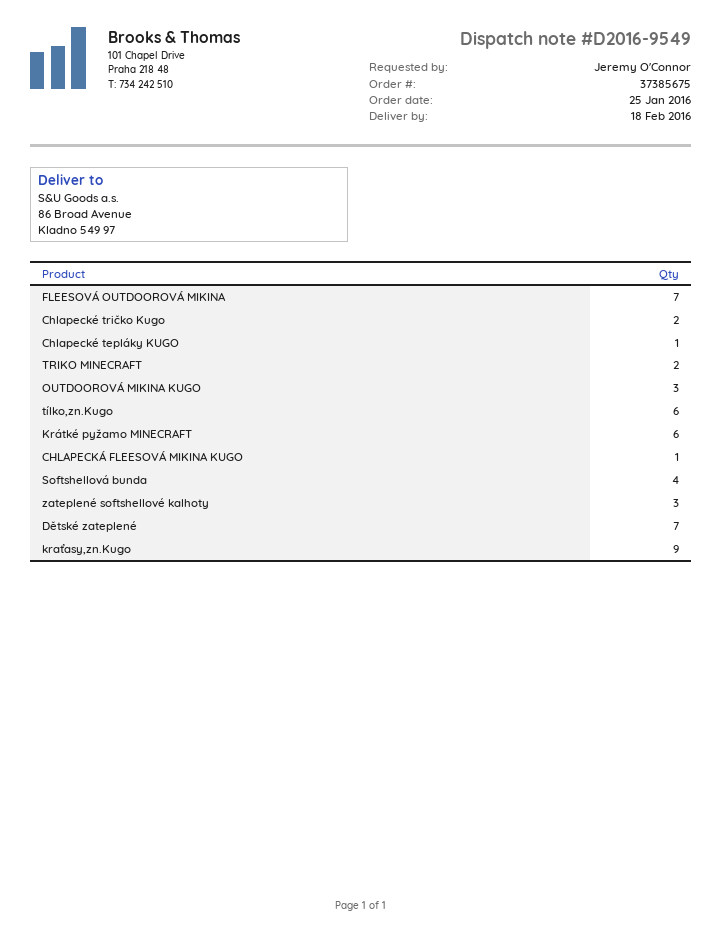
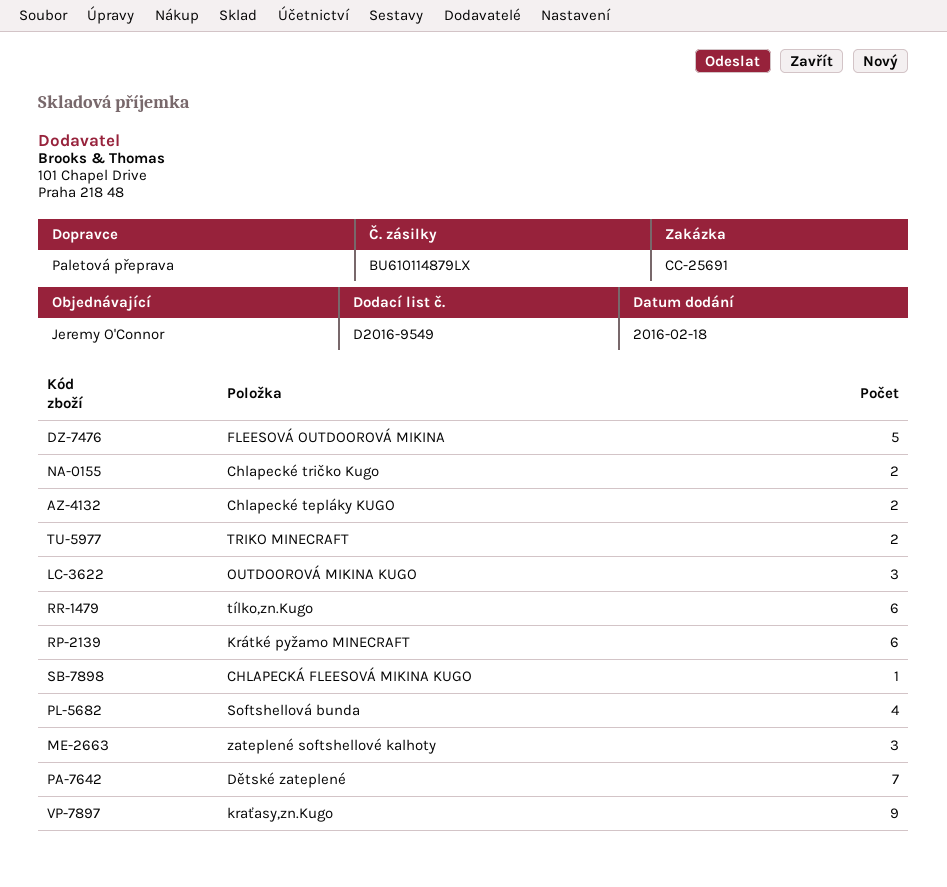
FLEESOVÁ OUTDOOROVÁ MIKINA: 7 -> 5
Chlapecké tepláky KUGO: 1 -> 2

